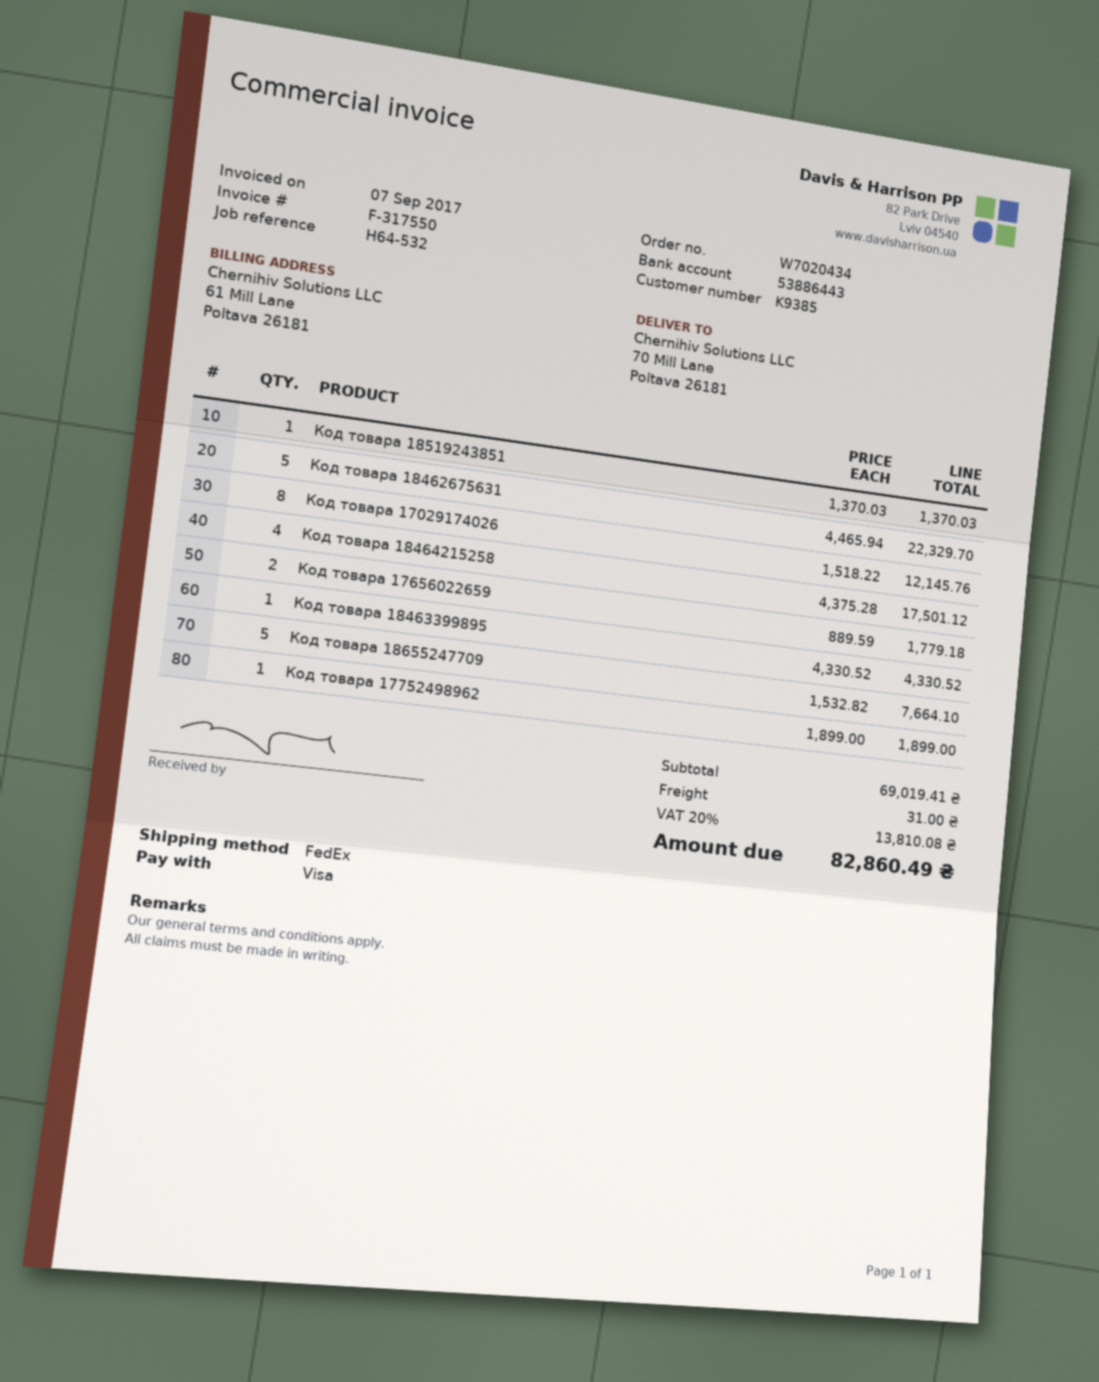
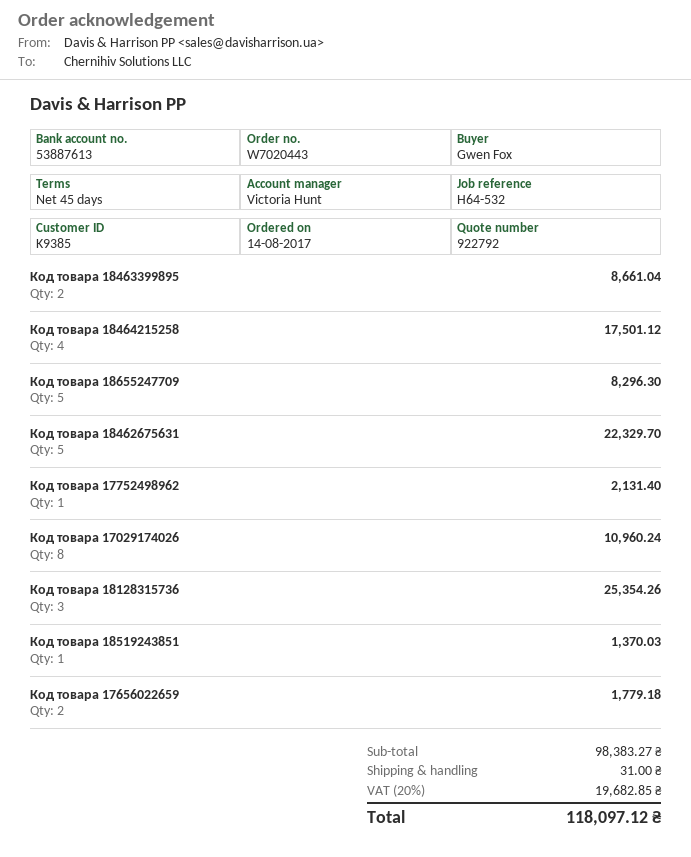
order number: W7020434 -> W7020443
bank account: 53886443 -> 53887613
Код товара 17029174026: 8 for 12145.76 -> 8 for 10960.24
Код товара 18463399895: 1 for 4330.52 -> 2 for 8661.04
Код товара 18655247709: 5 for 7664.10 -> 5 for 8296.30
Код товара 17752498962: 1 for 1899.00 -> 1 for 2131.40
Код товара 18128315736: none -> 3 for 25354.26
subtotal: 69019.41 -> 98383.27
tax: 20% = 13810.08 -> 20% = 19682.85
total: 82860.49 -> 118097.12

